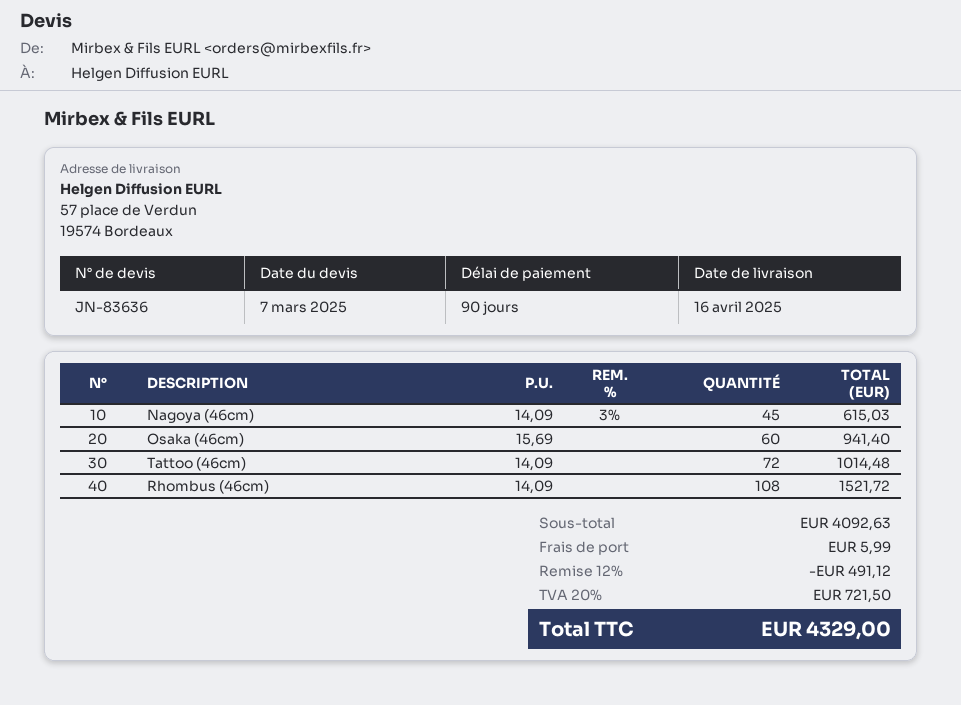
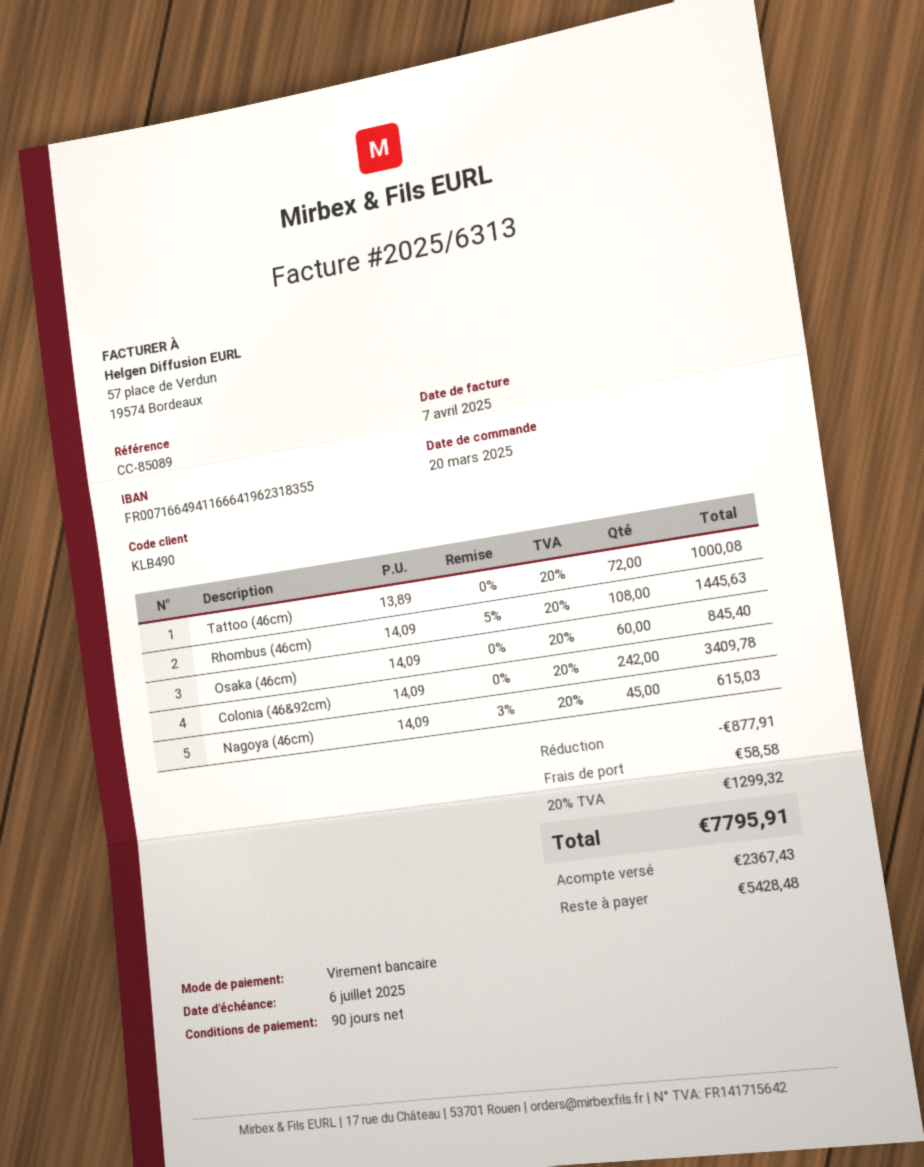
Osaka (46cm): 60 x 15.69 = 941.40 -> 60 x 14.09 = 845.40
Tattoo (46cm): 72 x 14.09 = 1014.48 -> 72 x 13.89 = 1000.08
Rhombus (46cm): 108 x 14.09 = 1521.72 -> 108 x 14.09 - 5% = 1445.63
Colonia (46&92cm): none -> 242 x 14.09 = 3409.78
discount: 491.12 -> 877.91
shipping: 5.99 -> 58.58
tax: 20% = 721.50 -> 20% = 1299.32
total: 4329.00 -> 7795.91

